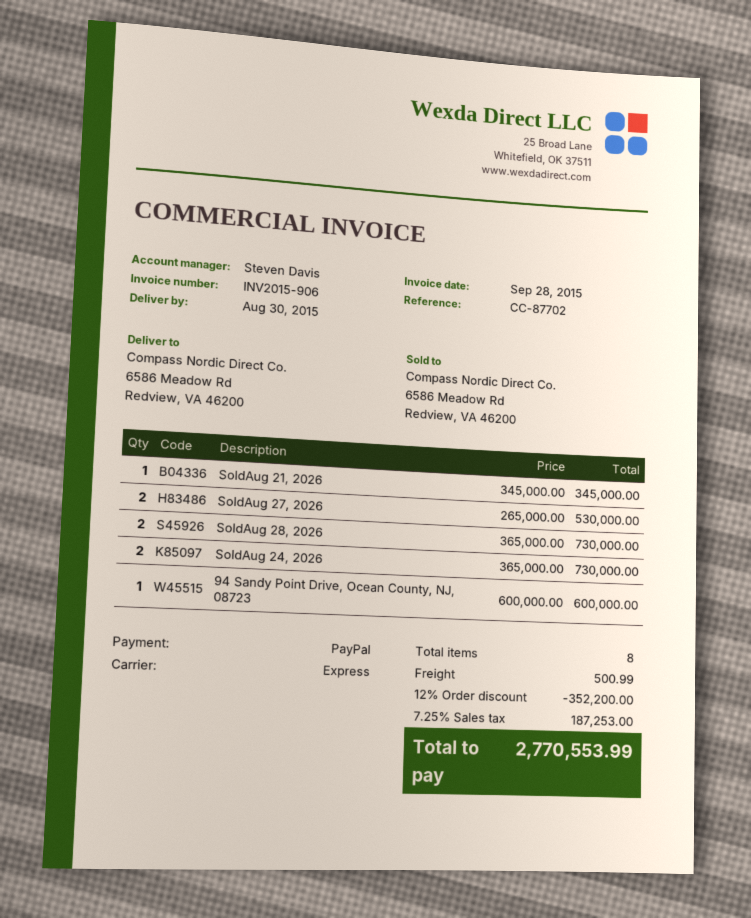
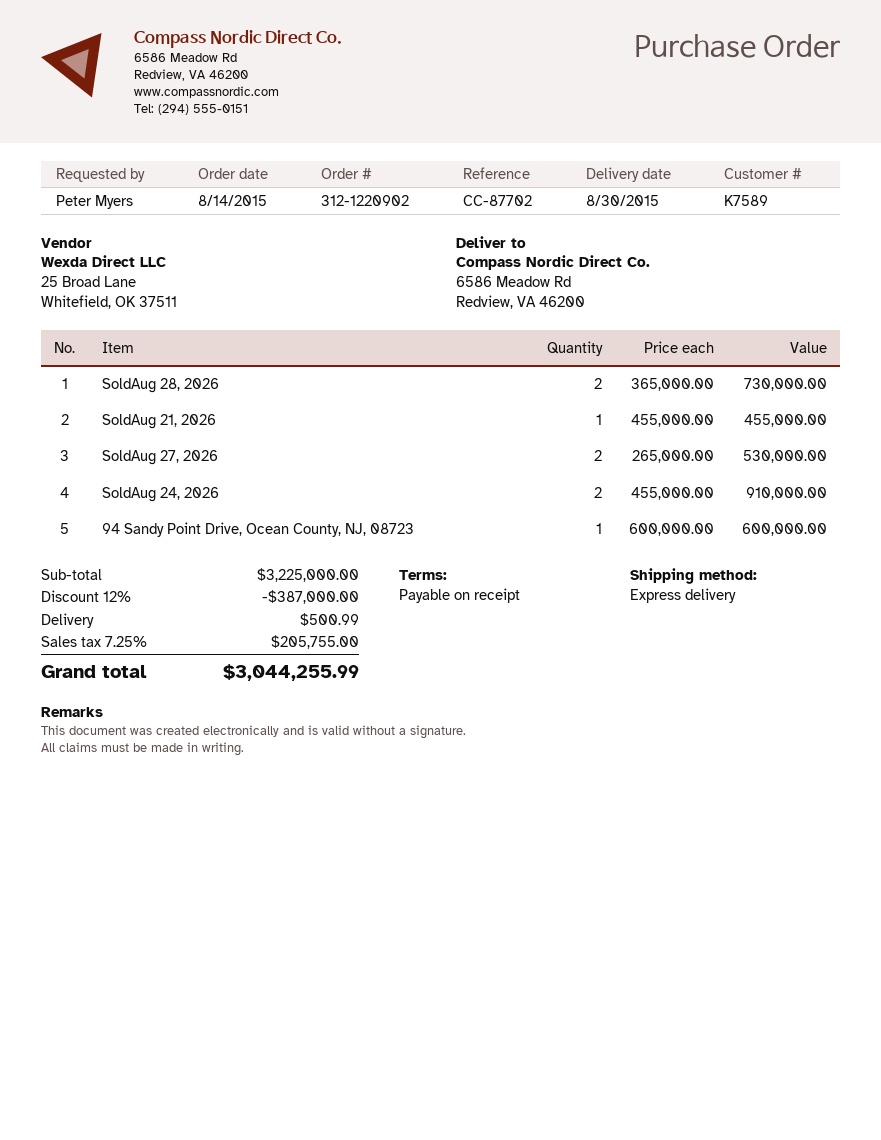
SoldAug 21, 2026: 1 x 345000.00 = 345000.00 -> 1 x 455000.00 = 455000.00
SoldAug 24, 2026: 2 x 365000.00 = 730000.00 -> 2 x 455000.00 = 910000.00
discount: 12% = 352200.00 -> 12% = 387000.00
tax: 7.25% = 187253.00 -> 7.25% = 205755.00
total: 2770553.99 -> 3044255.99

